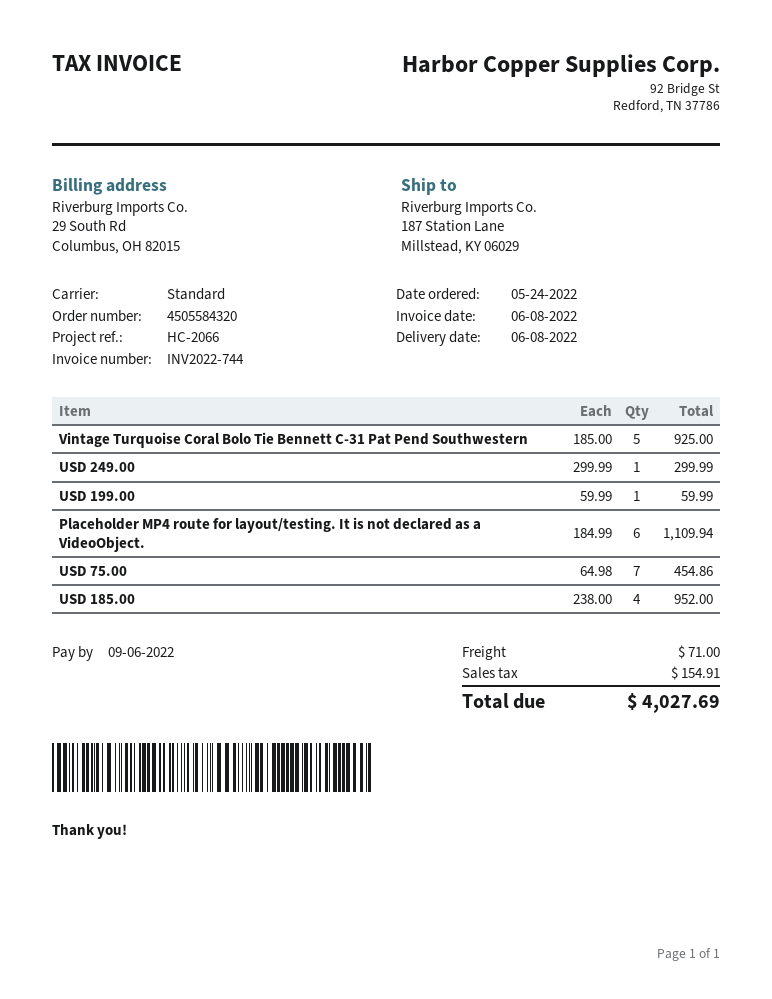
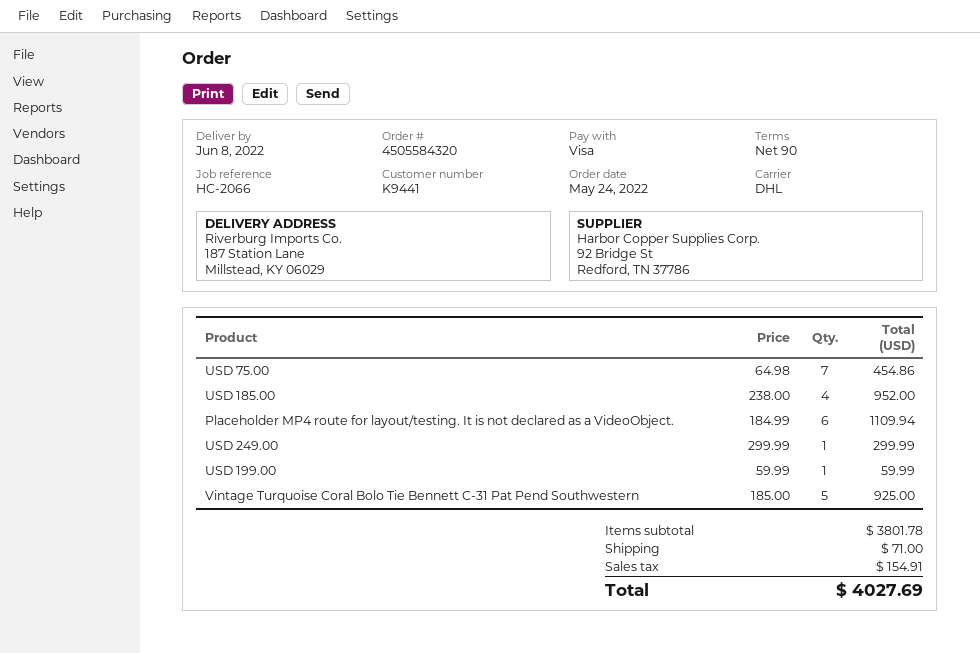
shipping method: standard -> DHL

